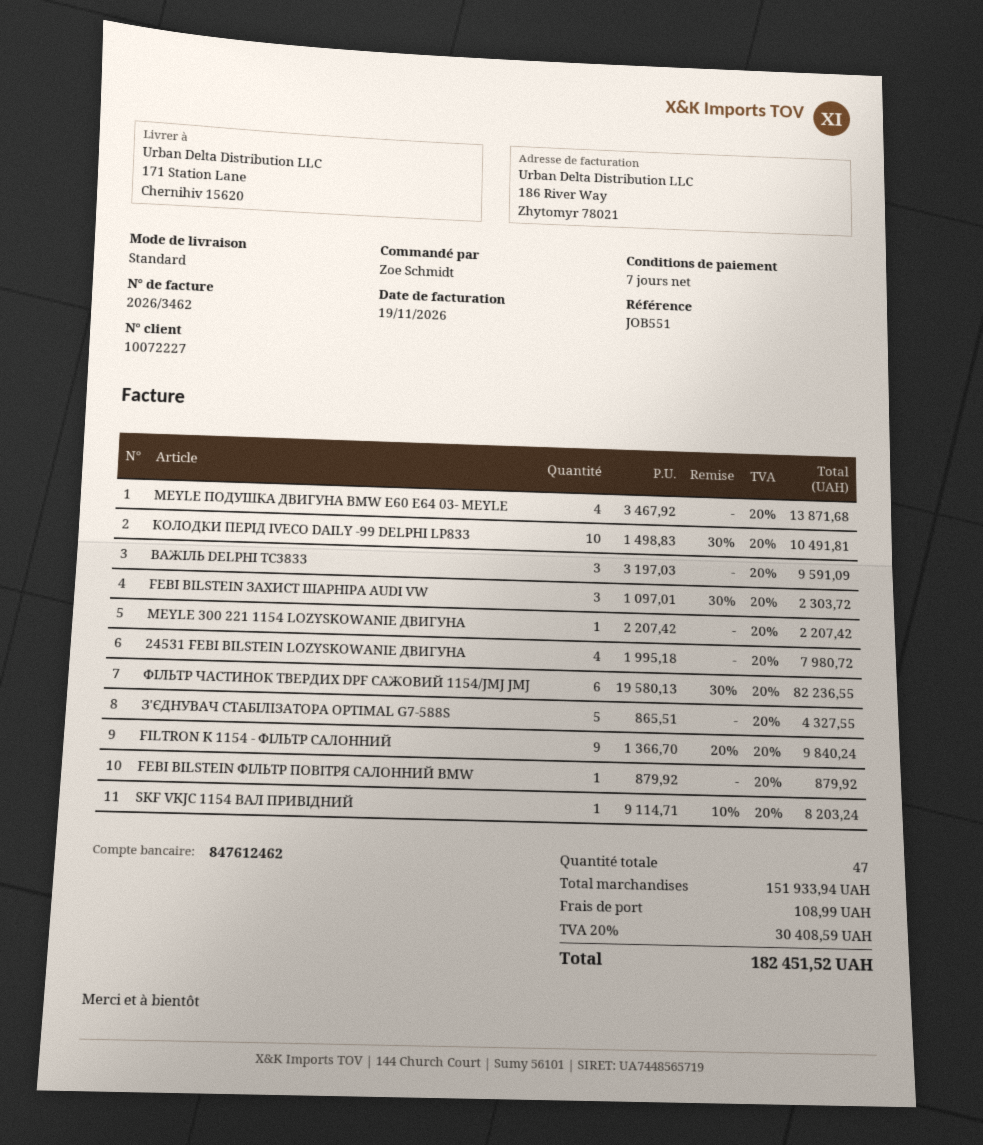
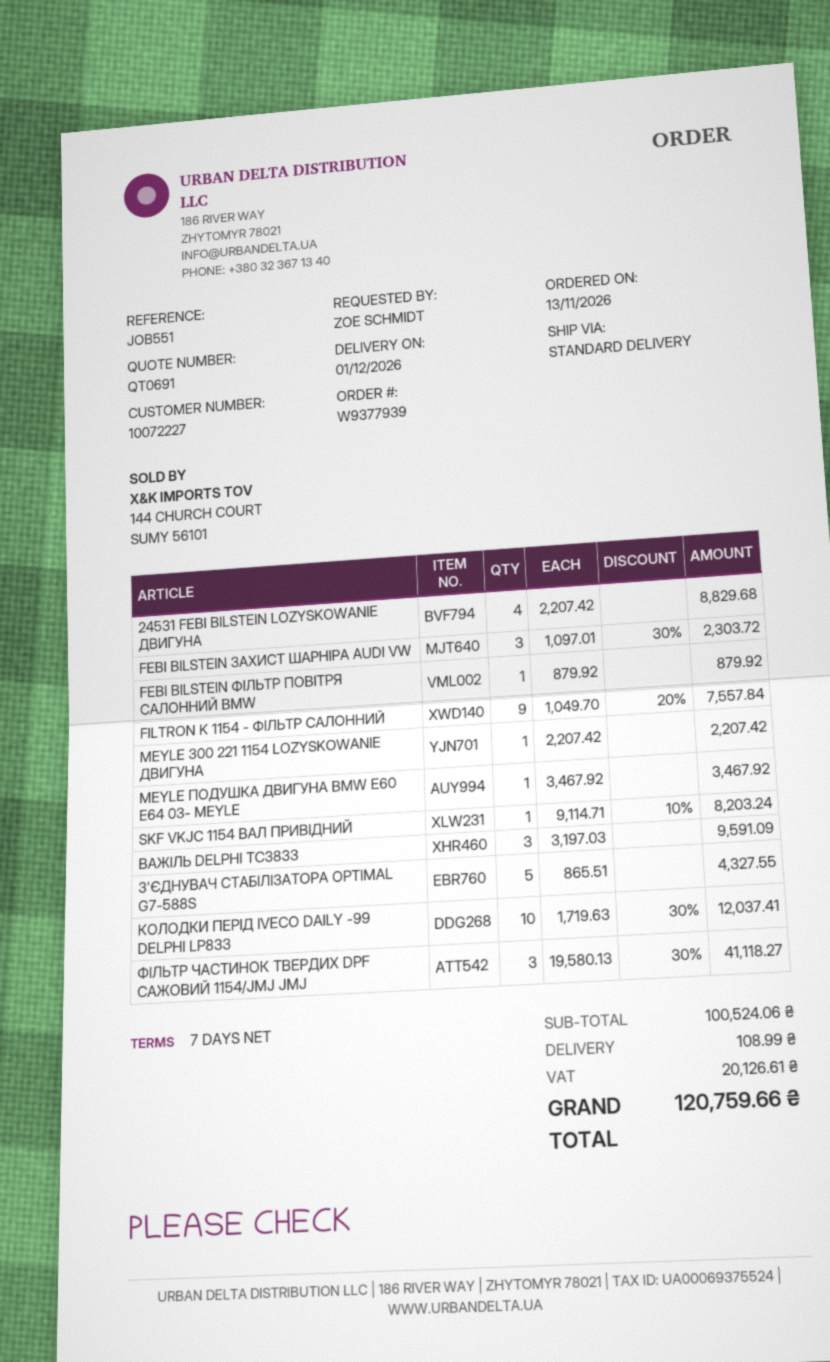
MEYLE ПОДУШКА ДВИГУНА BMW E60 E64 03- MEYLE: 4 x 3467.92 = 13871.68 -> 1 x 3467.92 = 3467.92
КОЛОДКИ ПЕРІД IVECO DAILY -99 DELPHI LP833: 10 x 1498.83 - 30% = 10491.81 -> 10 x 1719.63 - 30% = 12037.41
24531 FEBI BILSTEIN LOZYSKOWANIE ДВИГУНА: 4 x 1995.18 = 7980.72 -> 4 x 2207.42 = 8829.68
ФІЛЬТР ЧАСТИНОК ТВЕРДИХ DPF САЖОВИЙ 1154/JMJ JMJ: 6 x 19580.13 - 30% = 82236.55 -> 3 x 19580.13 - 30% = 41118.27
FILTRON K 1154 - ФІЛЬТР САЛОННИЙ: 9 x 1366.70 - 20% = 9840.24 -> 9 x 1049.70 - 20% = 7557.84
subtotal: 151933.94 -> 100524.06
tax: 30408.59 -> 20126.61
total: 182451.52 -> 120759.66

